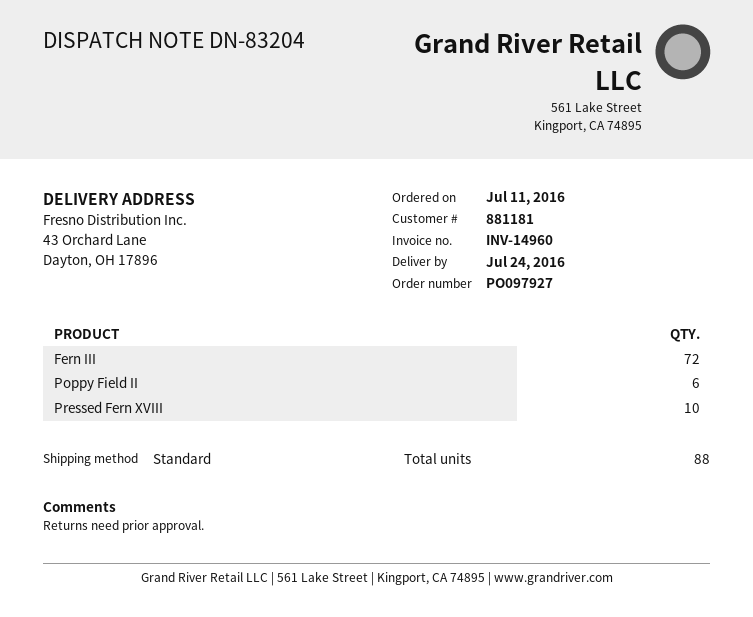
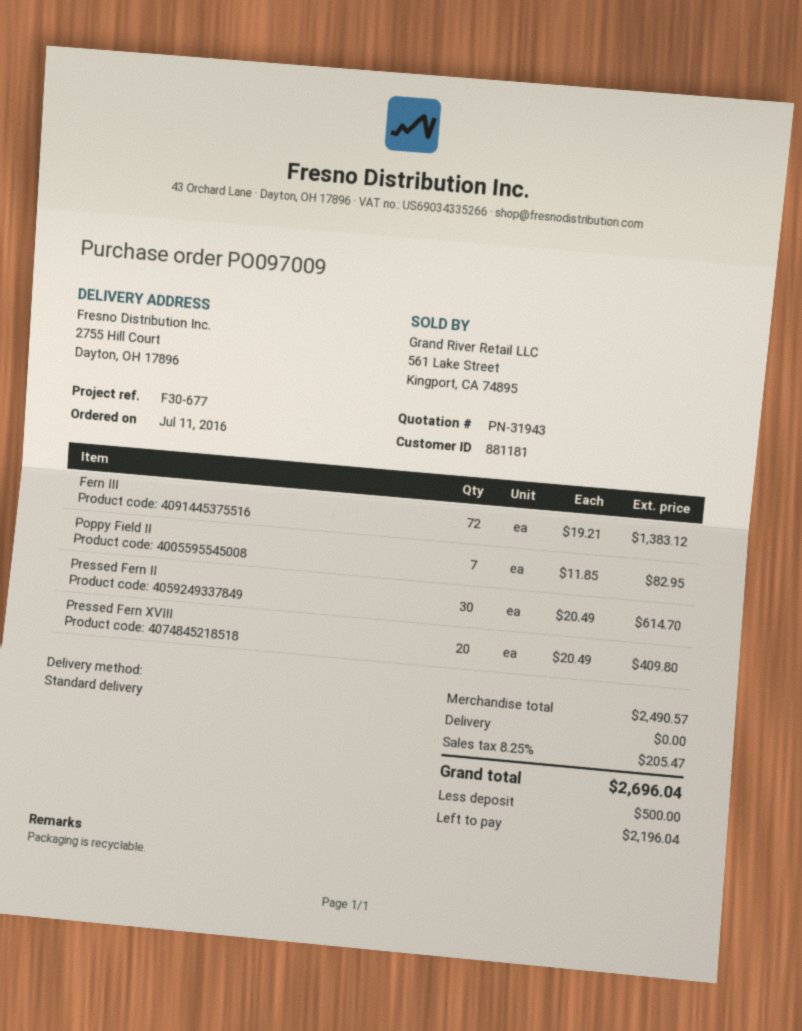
order number: PO097927 -> PO097009
ship to: 43 Orchard Lane, Dayton, OH 17896 -> 2755 Hill Court, Dayton, OH 17896
Poppy Field II: 6 -> 7
Pressed Fern XVIII: 10 -> 20
Pressed Fern II: none -> 30

